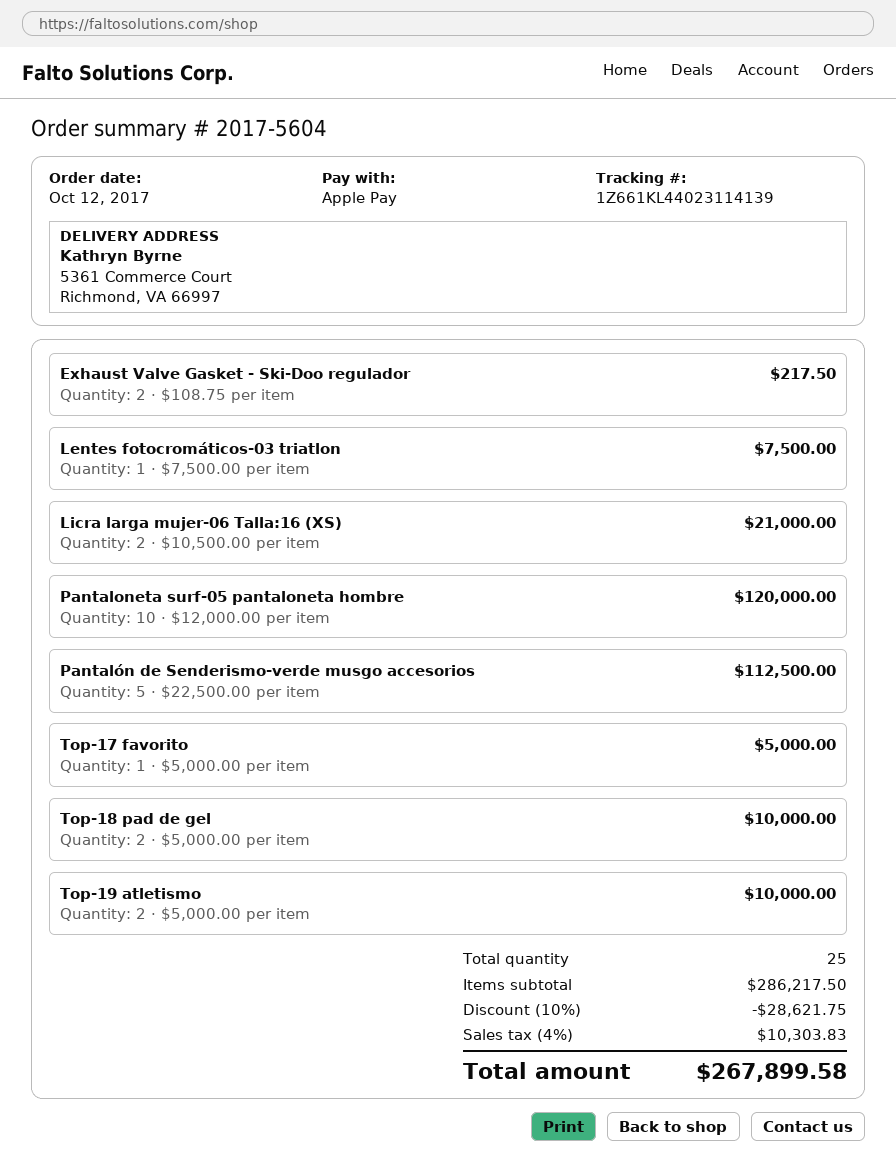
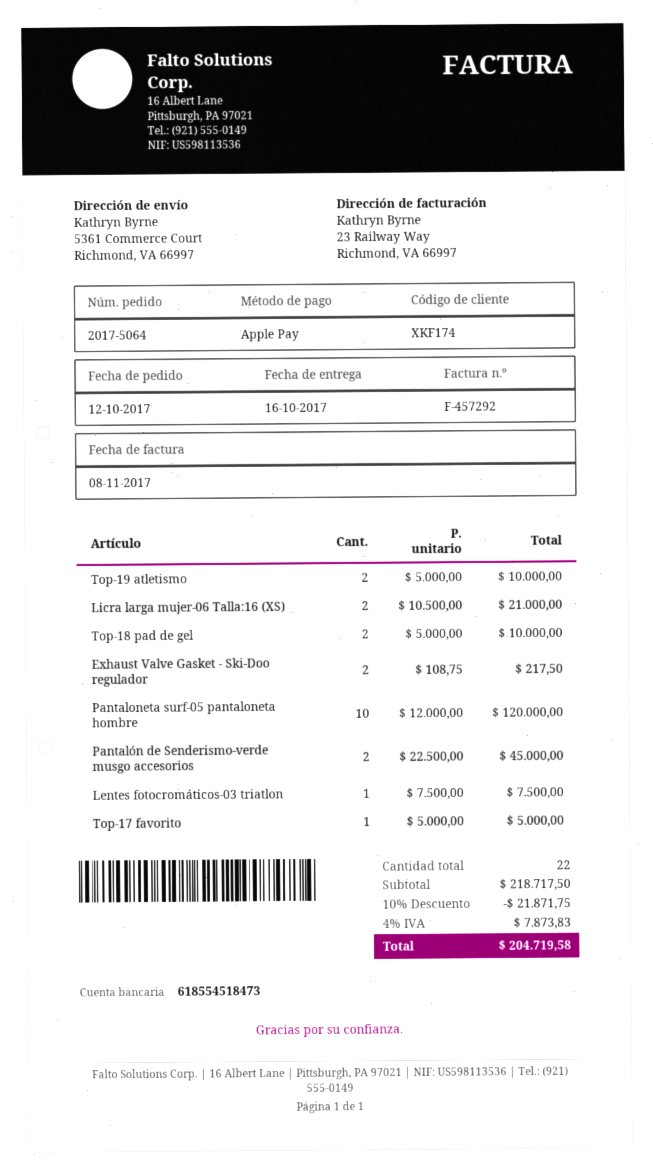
order number: 2017-5604 -> 2017-5064
Pantalón de Senderismo-verde musgo accesorios: 5 x 22500.00 = 112500.00 -> 2 x 22500.00 = 45000.00
total quantity: 25 -> 22
subtotal: 286217.50 -> 218717.50
discount: 10% = 28621.75 -> 10% = 21871.75
tax: 4% = 10303.83 -> 4% = 7873.83
total: 267899.58 -> 204719.58

